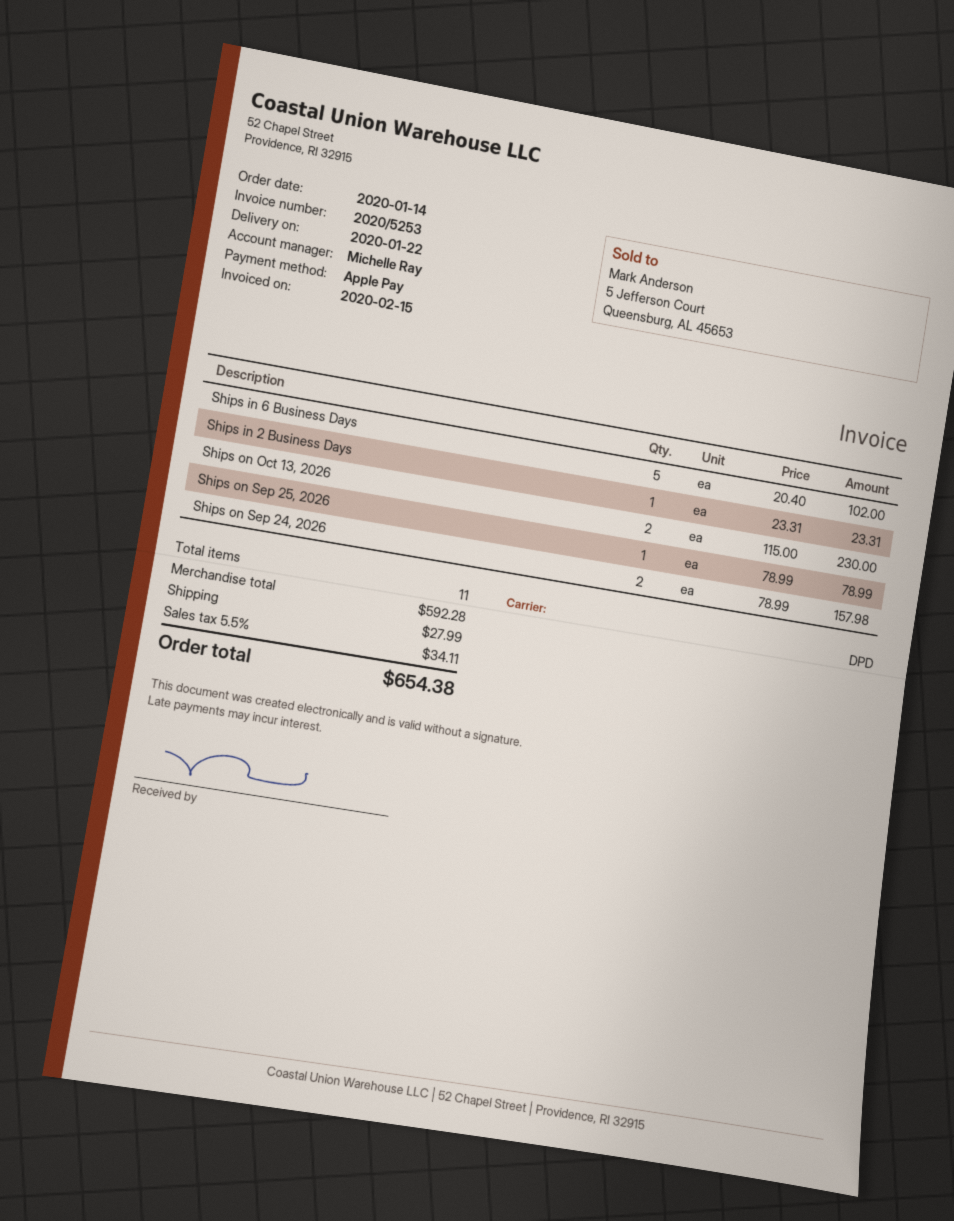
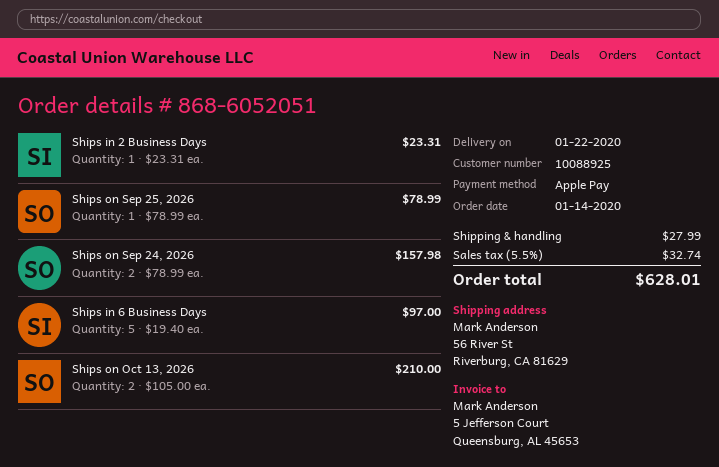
Ships in 6 Business Days: 5 x 20.40 = 102.00 -> 5 x 19.40 = 97.00
Ships on Oct 13, 2026: 2 x 115.00 = 230.00 -> 2 x 105.00 = 210.00
tax: 5.5% = 34.11 -> 5.5% = 32.74
total: 654.38 -> 628.01

